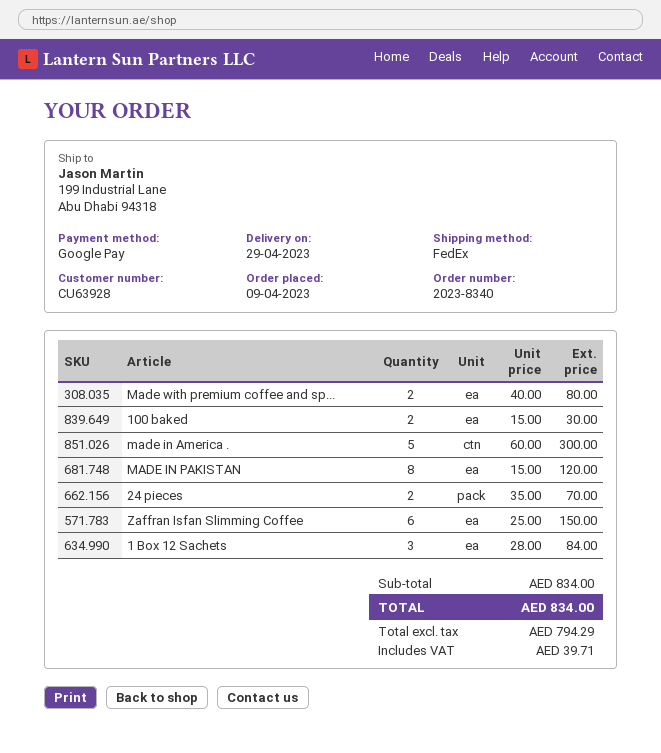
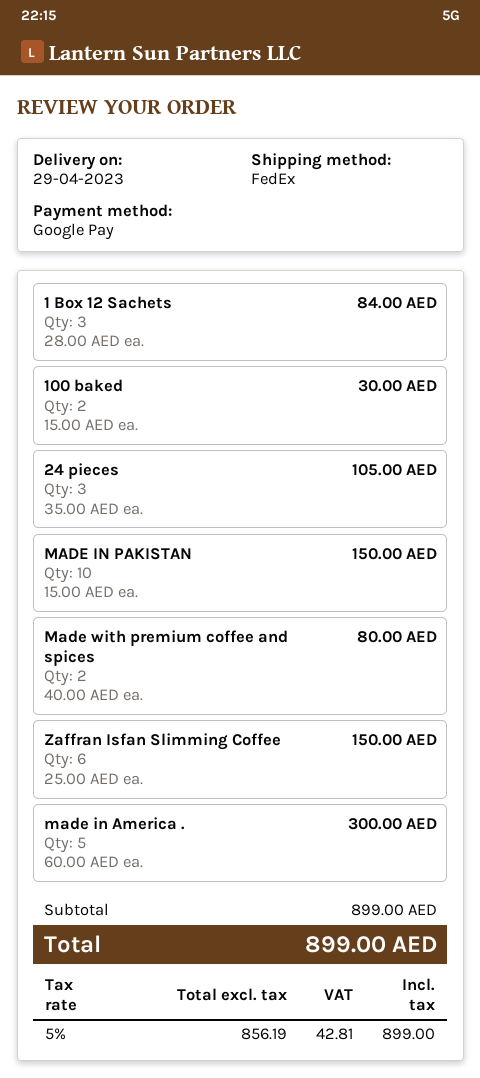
MADE IN PAKISTAN: 8 x 15.00 = 120.00 -> 10 x 15.00 = 150.00
24 pieces: 2 x 35.00 = 70.00 -> 3 x 35.00 = 105.00
subtotal: 834.00 -> 899.00
net: 794.29 -> 856.19
tax: 39.71 -> 42.81
total: 834.00 -> 899.00

